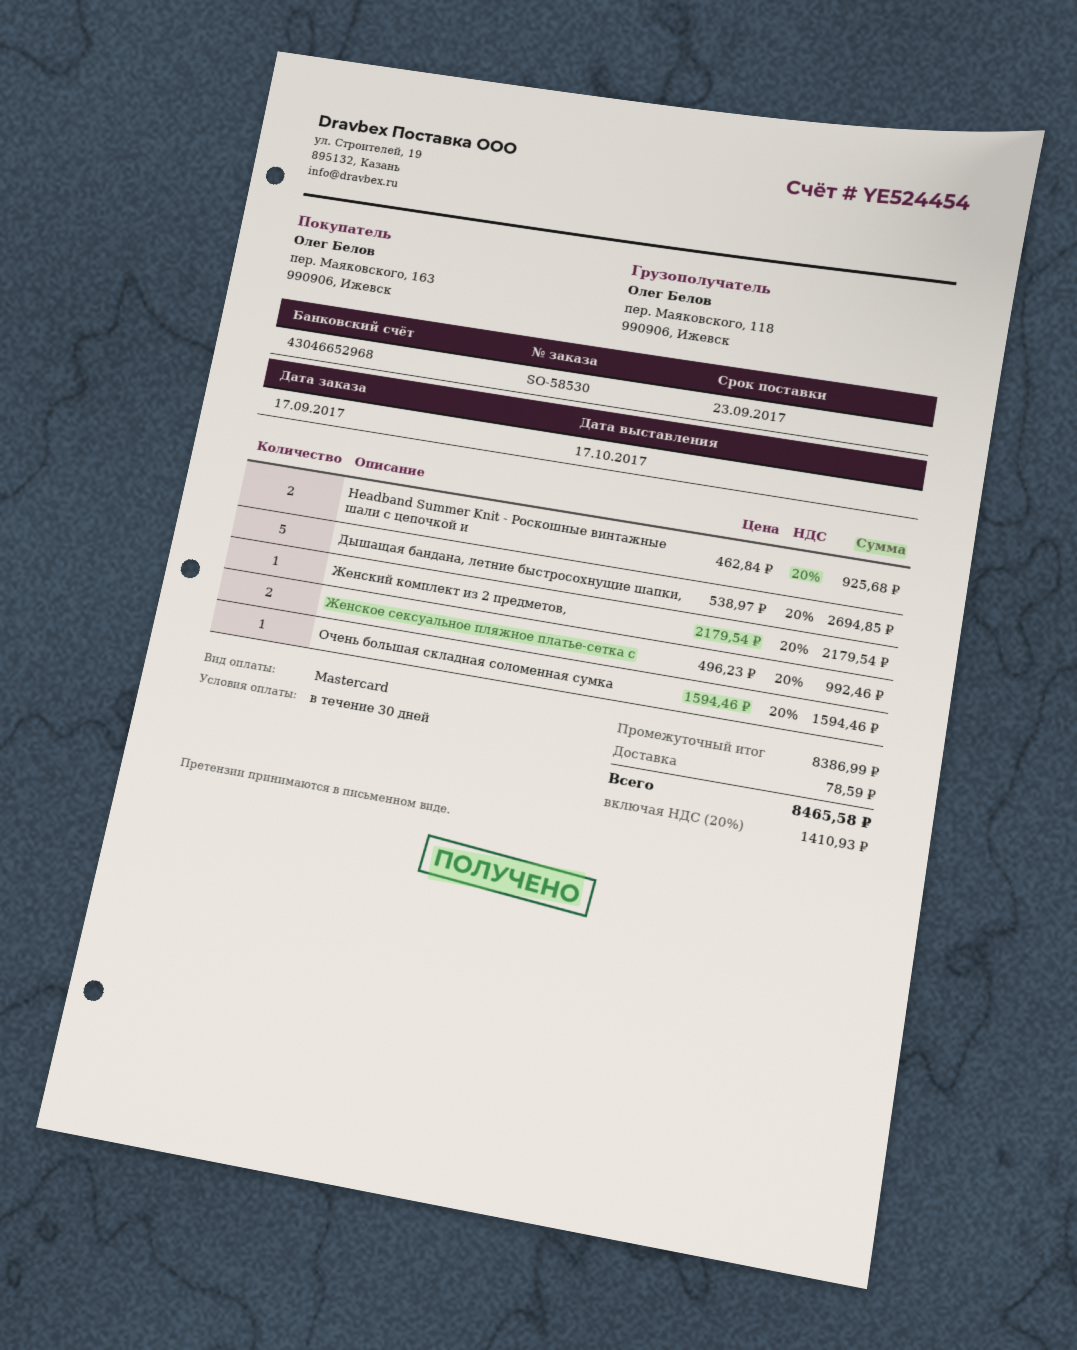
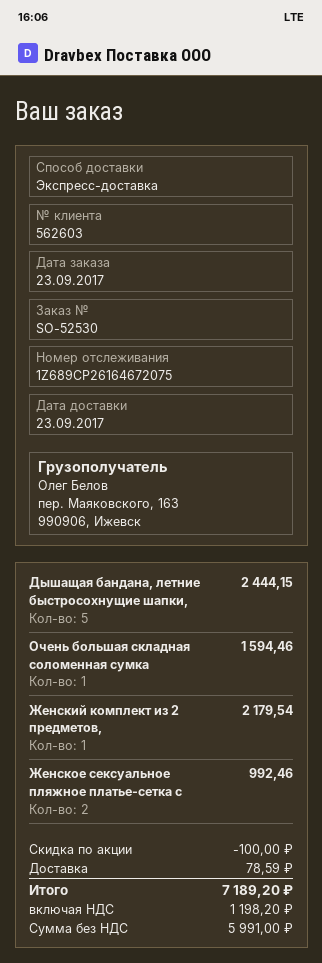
order number: SO-58530 -> SO-52530
order date: 2017-09-17 -> 2017-09-23
ship to: пер. Маяковского, 118, 990906, Ижевск -> пер. Маяковского, 163, 990906, Ижевск
Headband Summer Knit - Роскошные винтажные шали с цепочкой и: 2 for 925.68 -> none
Дышащая бандана, летние быстросохнущие шапки,: 5 for 2694.85 -> 5 for 2444.15
discount: none -> 100.00
tax: 1410.93 -> 1198.20
total: 8465.58 -> 7189.20

